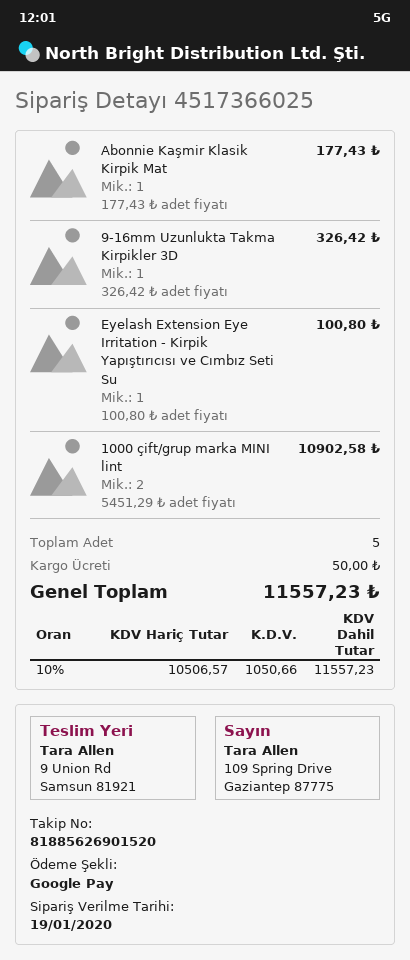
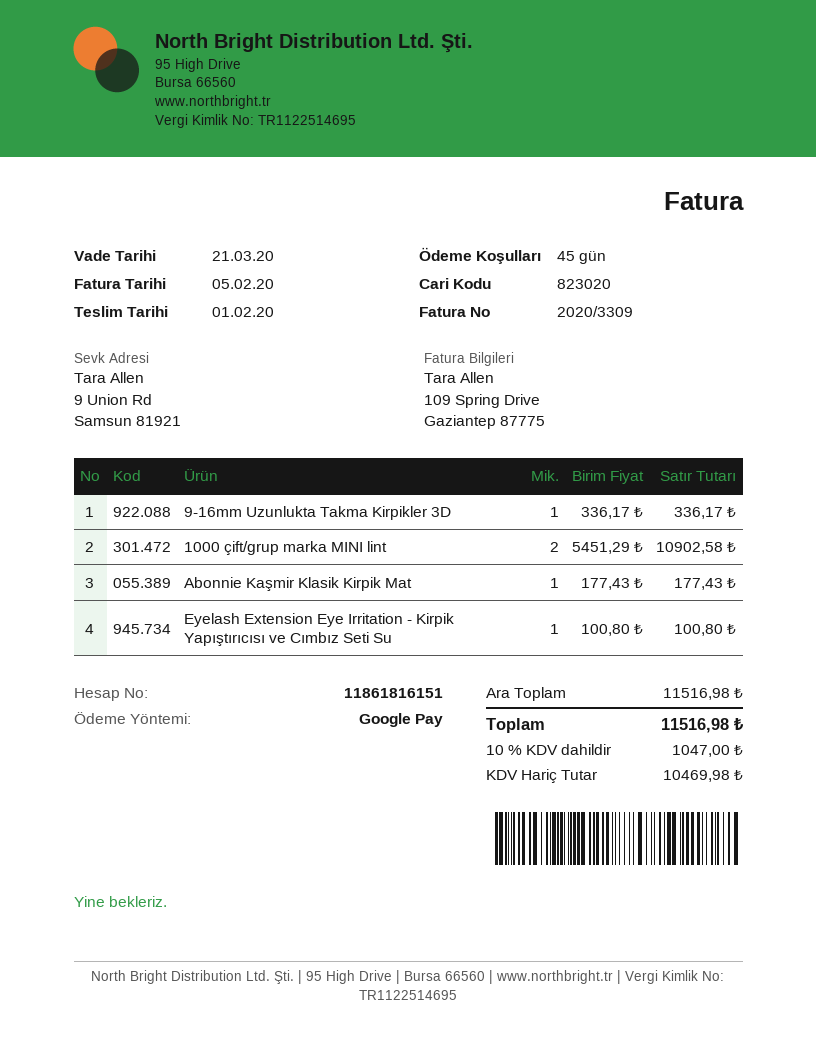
9-16mm Uzunlukta Takma Kirpikler 3D: 1 x 326.42 = 326.42 -> 1 x 336.17 = 336.17
shipping: 50.00 -> none
net: 10506.57 -> 10469.98
tax: 10% = 1050.66 -> 10% = 1047.00
total: 11557.23 -> 11516.98

